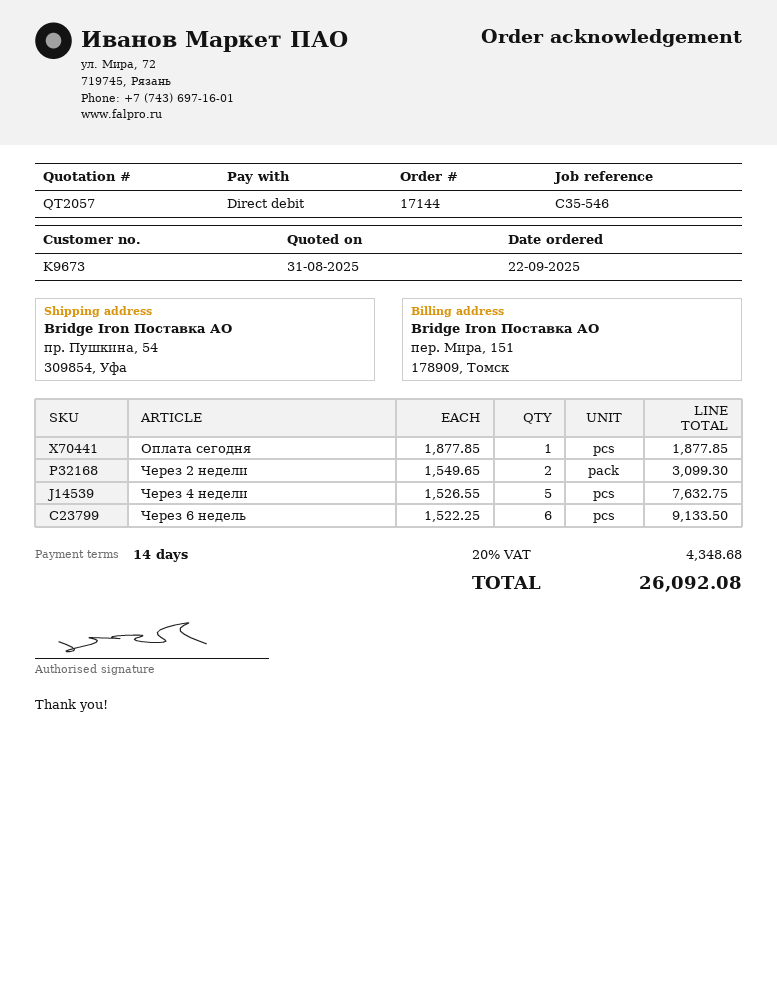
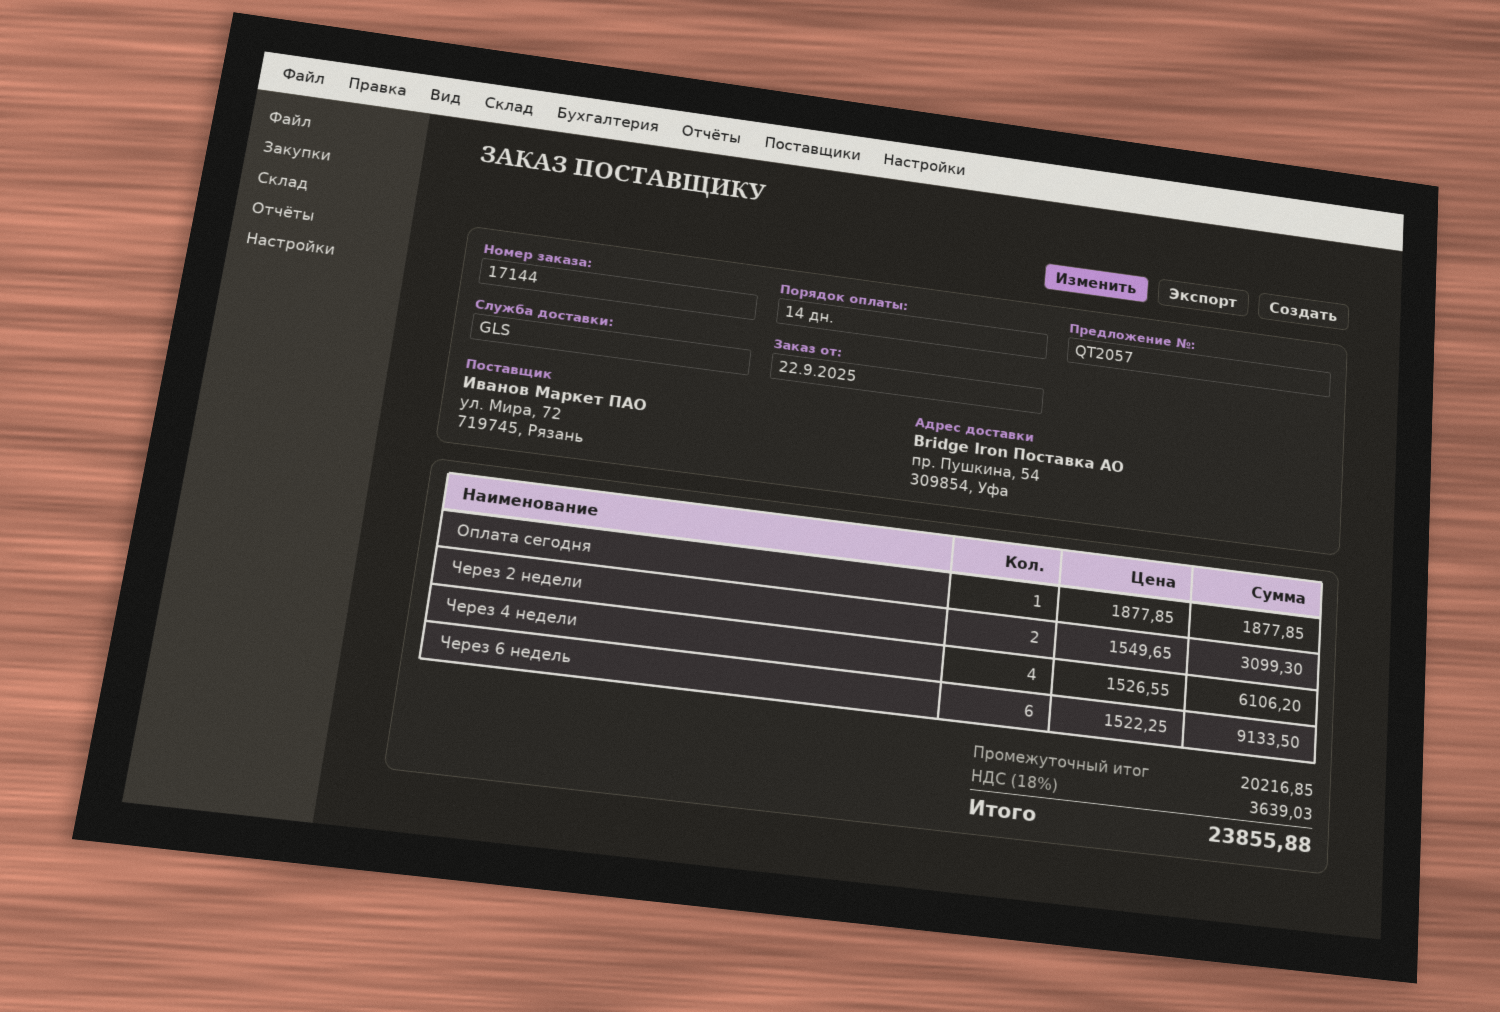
Через 4 недели: 5 x 1526.55 = 7632.75 -> 4 x 1526.55 = 6106.20
tax: 20% = 4348.68 -> 18% = 3639.03
total: 26092.08 -> 23855.88

